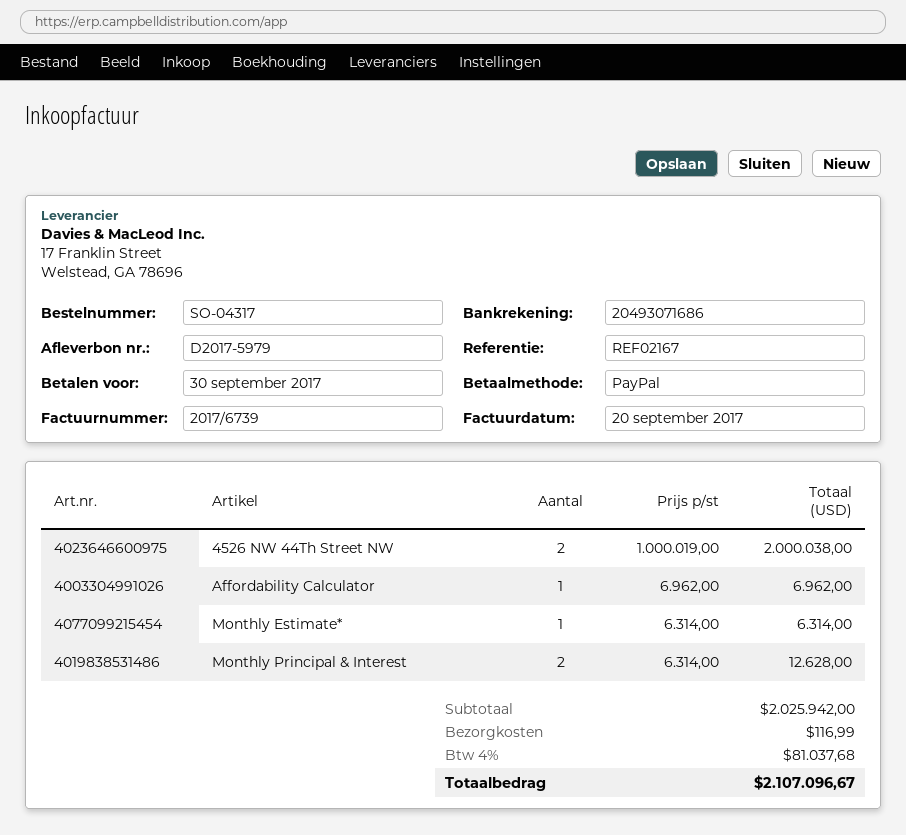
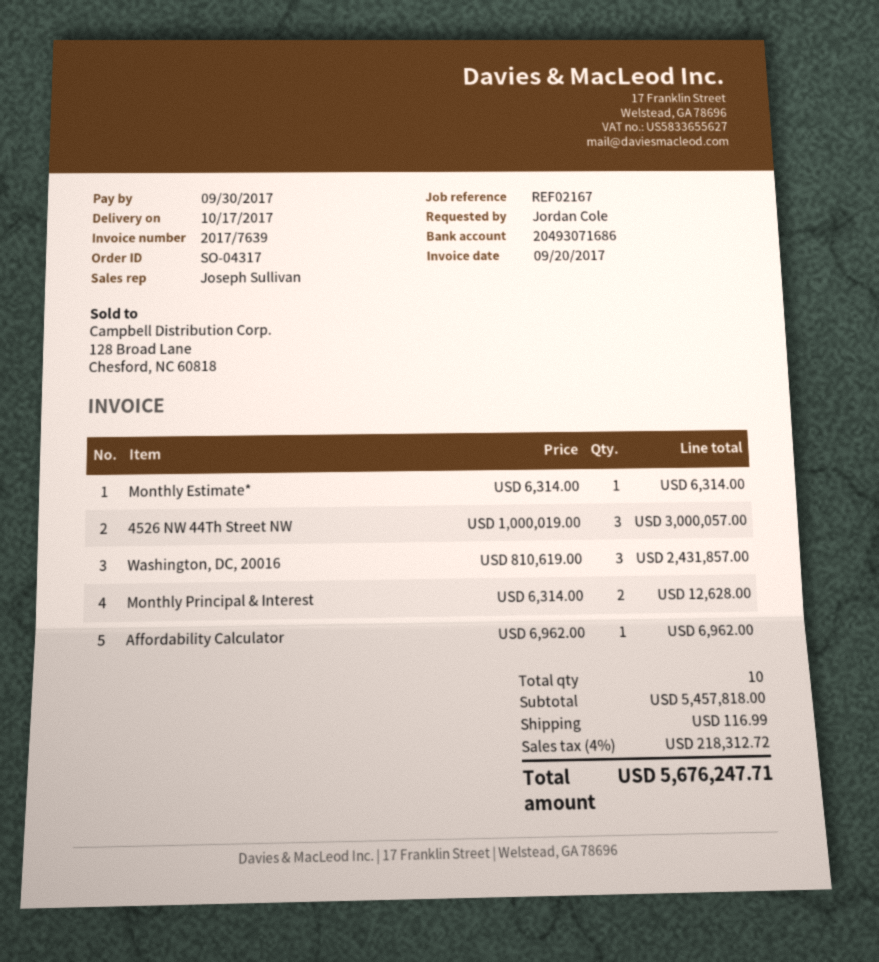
invoice number: 2017/6739 -> 2017/7639
4526 NW 44Th Street NW: 2 x 1000019.00 = 2000038.00 -> 3 x 1000019.00 = 3000057.00
Washington, DC, 20016: none -> 3 x 810619.00 = 2431857.00
subtotal: 2025942.00 -> 5457818.00
tax: 4% = 81037.68 -> 4% = 218312.72
total: 2107096.67 -> 5676247.71

